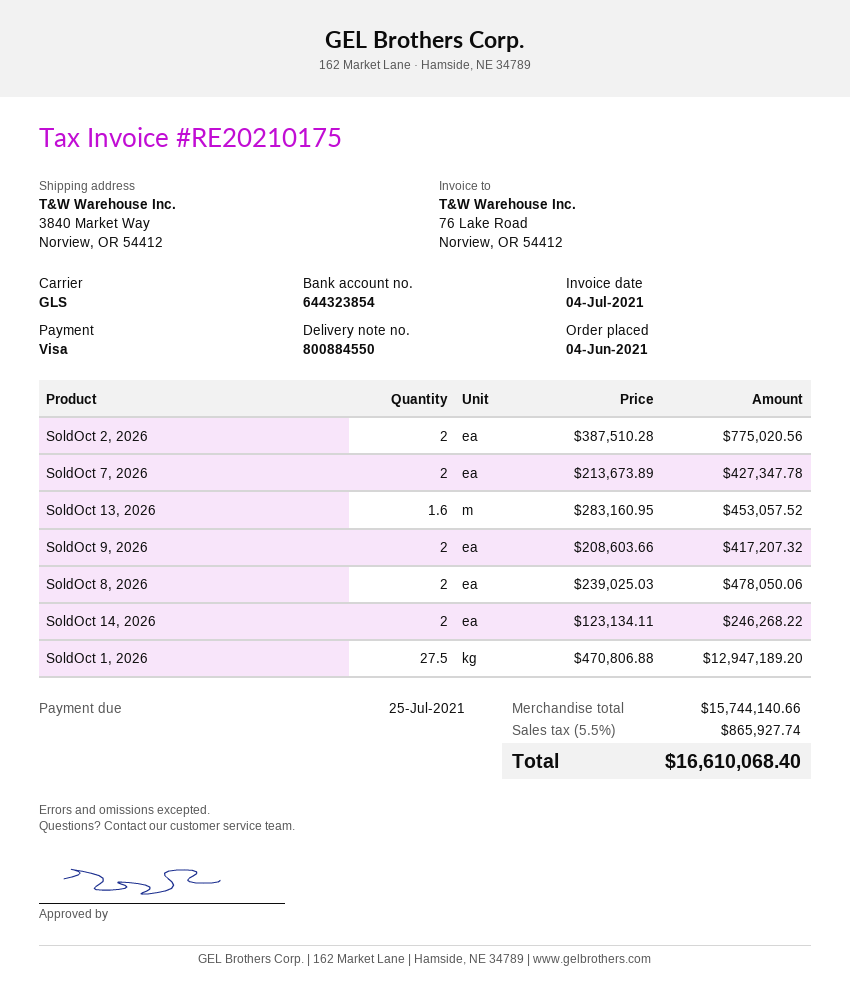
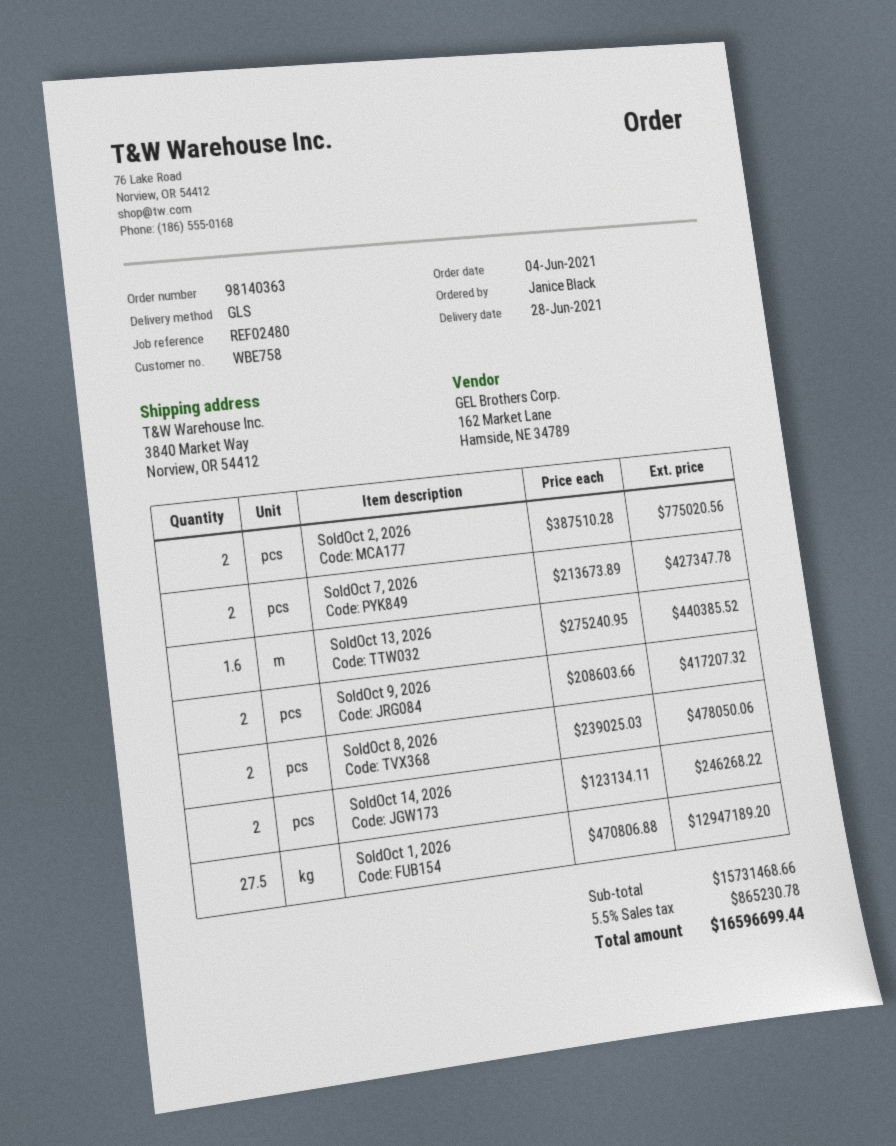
SoldOct 13, 2026: 1.6 x 283160.95 = 453057.52 -> 1.6 x 275240.95 = 440385.52
subtotal: 15744140.66 -> 15731468.66
tax: 5.5% = 865927.74 -> 5.5% = 865230.78
total: 16610068.40 -> 16596699.44

